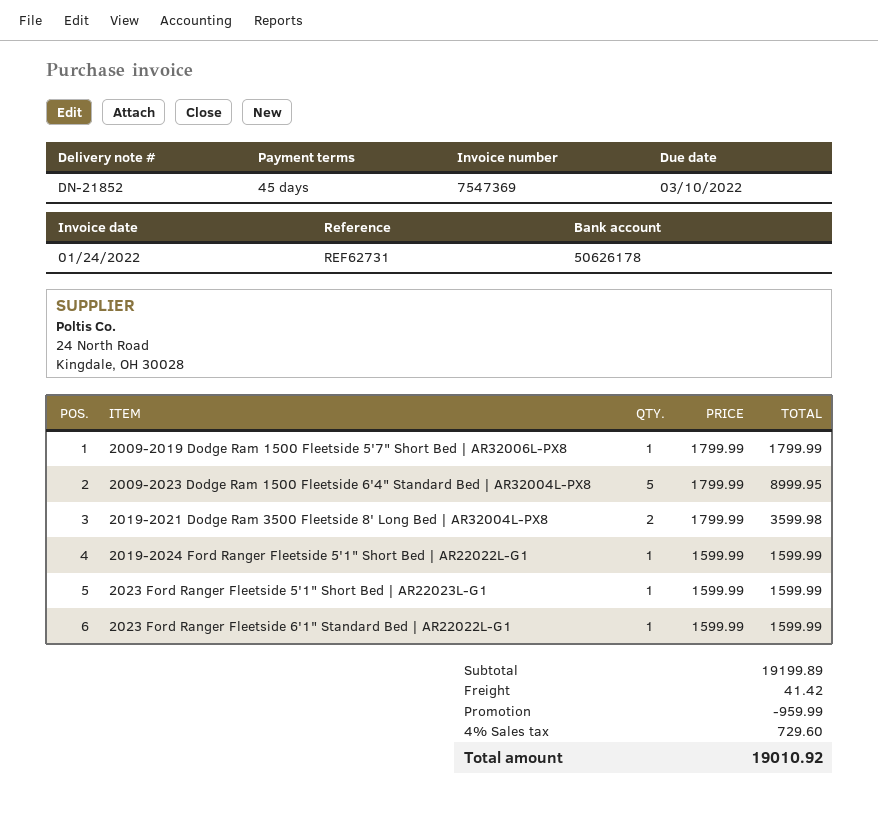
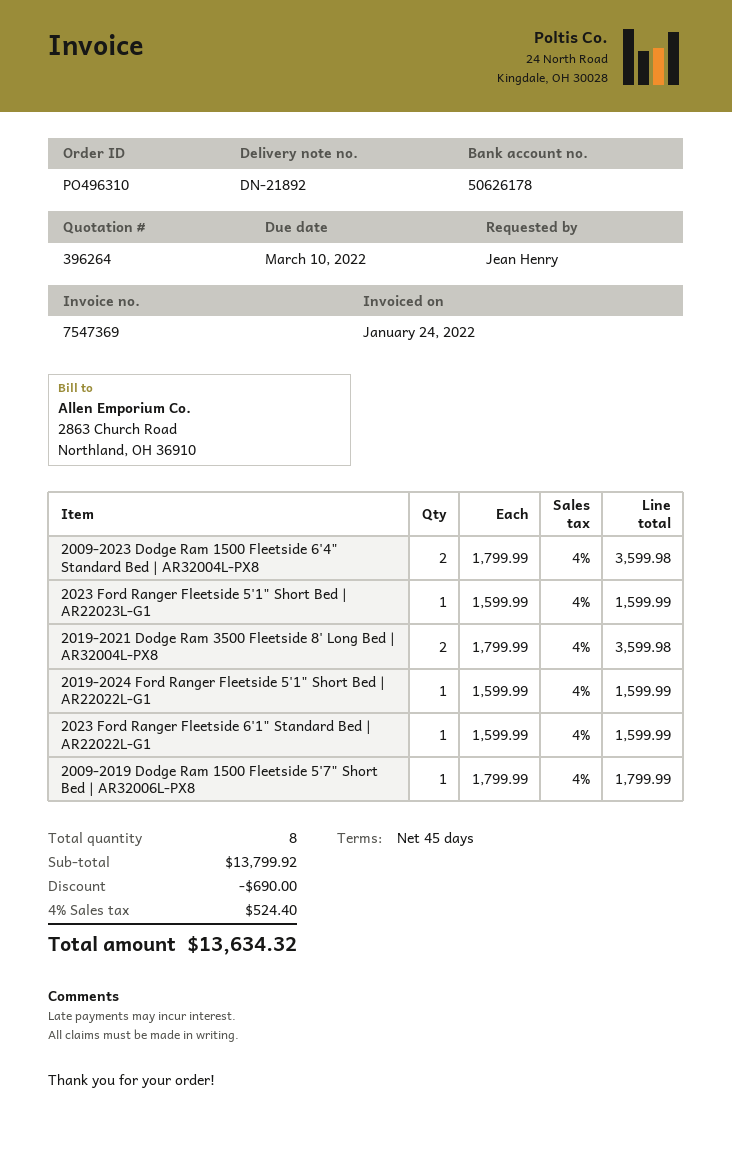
delivery note number: DN-21852 -> DN-21892
2009-2023 Dodge Ram 1500 Fleetside 6'4" Standard Bed | AR32004L-PX8: 5 x 1799.99 = 8999.95 -> 2 x 1799.99 = 3599.98
subtotal: 19199.89 -> 13799.92
discount: 959.99 -> 690.00
shipping: 41.42 -> none
tax: 4% = 729.60 -> 4% = 524.40
total: 19010.92 -> 13634.32

